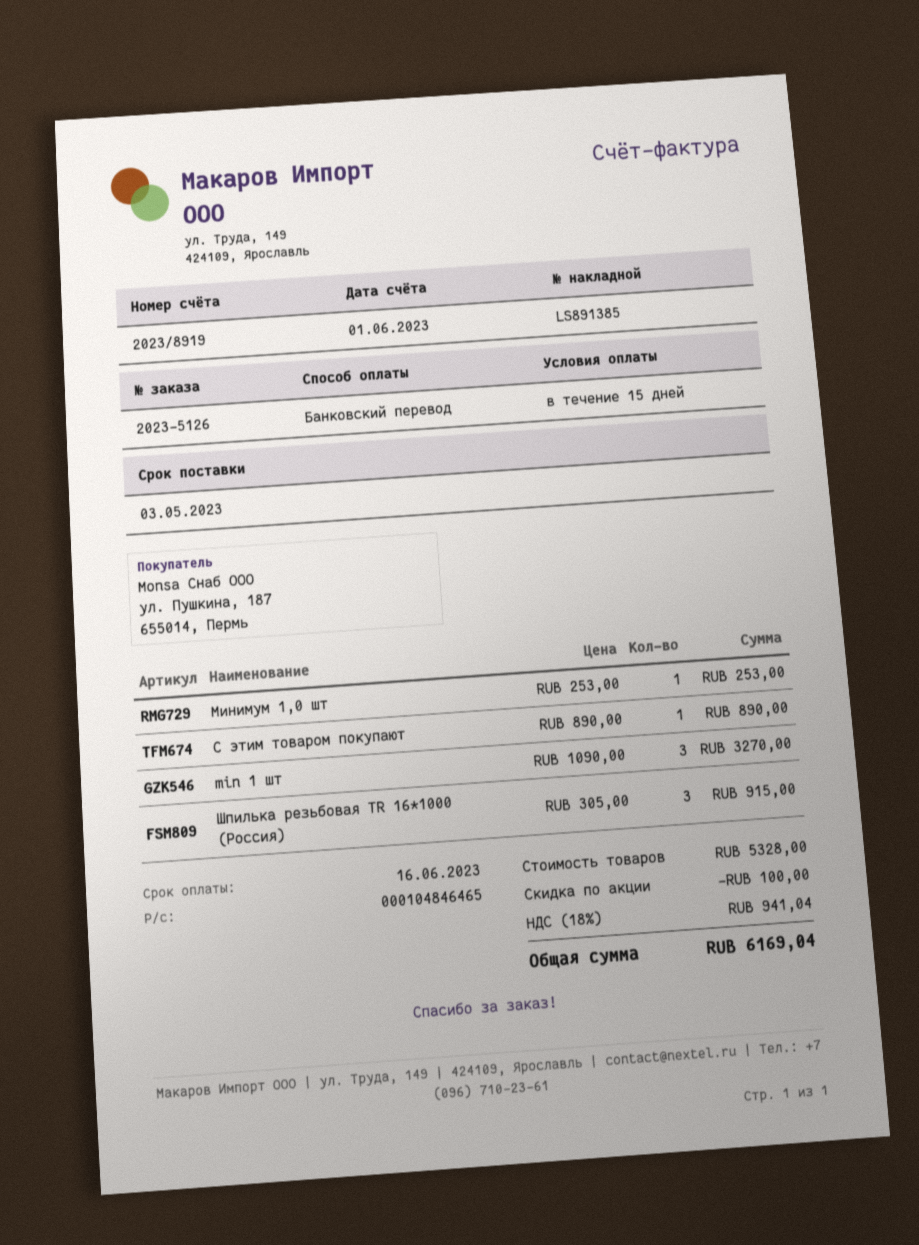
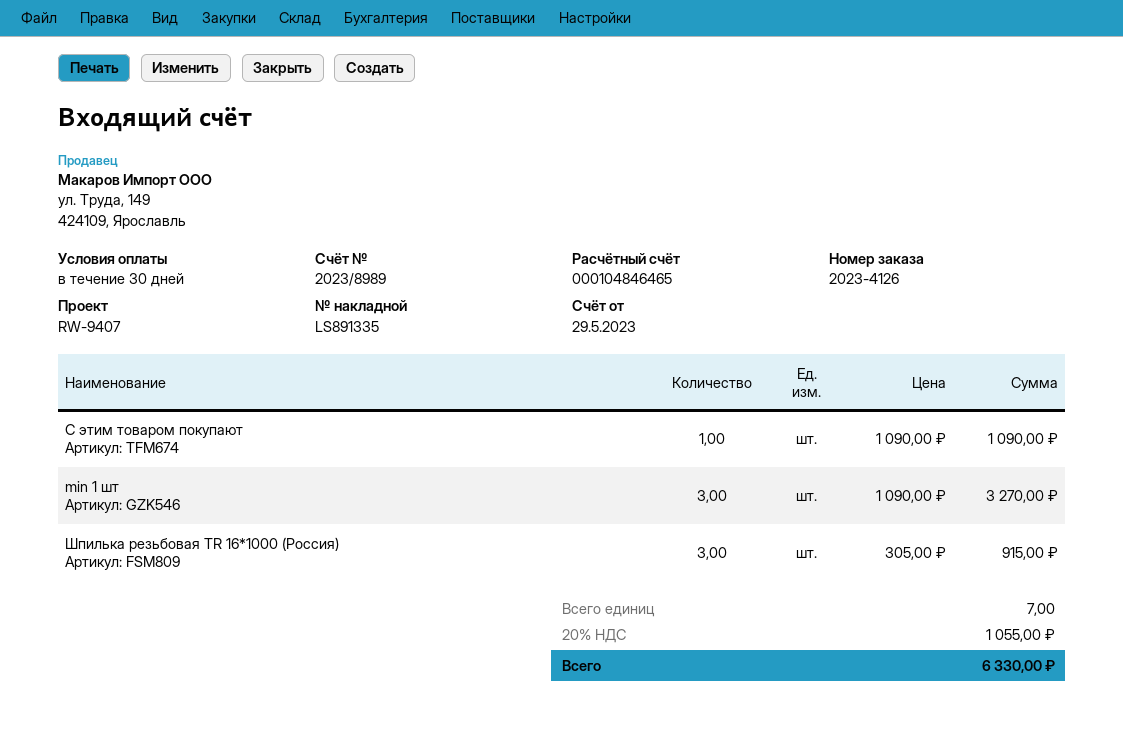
order number: 2023-5126 -> 2023-4126
delivery note number: LS891385 -> LS891335
invoice number: 2023/8919 -> 2023/8989
invoice date: 2023-06-01 -> 2023-05-29
payment terms: 15 days -> 30 days
Минимум 1,0 шт: 1 x 253.00 = 253.00 -> none
С этим товаром покупают: 1 x 890.00 = 890.00 -> 1 x 1090.00 = 1090.00
discount: 100.00 -> none
tax: 18% = 941.04 -> 20% = 1055.00
total: 6169.04 -> 6330.00

